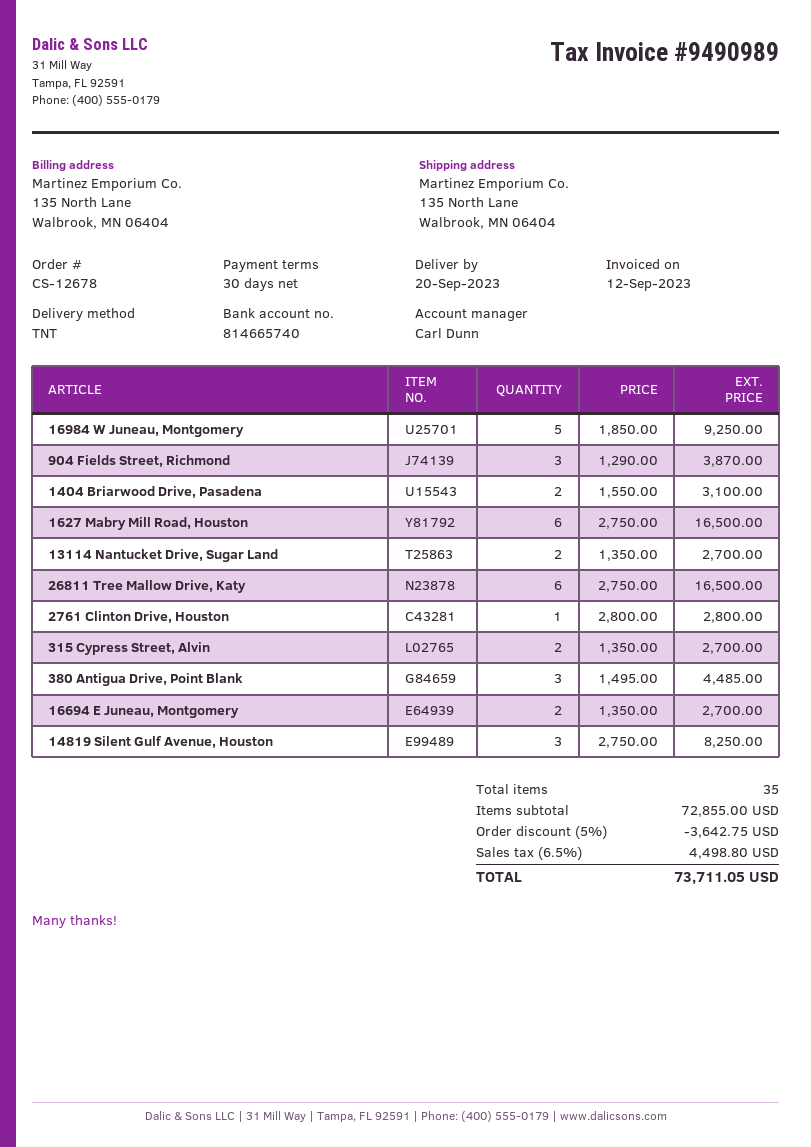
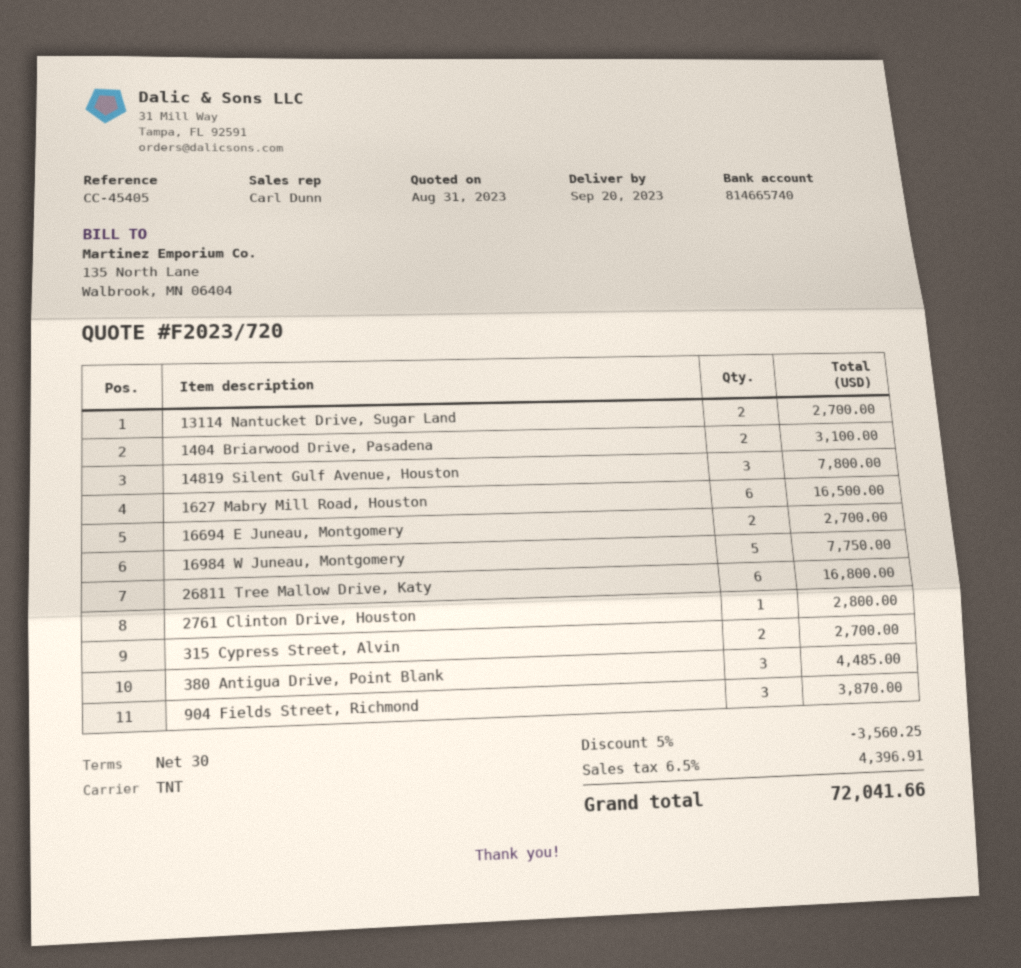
16984 W Juneau, Montgomery: 5 for 9250.00 -> 5 for 7750.00
26811 Tree Mallow Drive, Katy: 6 for 16500.00 -> 6 for 16800.00
14819 Silent Gulf Avenue, Houston: 3 for 8250.00 -> 3 for 7800.00
discount: 5% = 3642.75 -> 5% = 3560.25
tax: 6.5% = 4498.80 -> 6.5% = 4396.91
total: 73711.05 -> 72041.66

